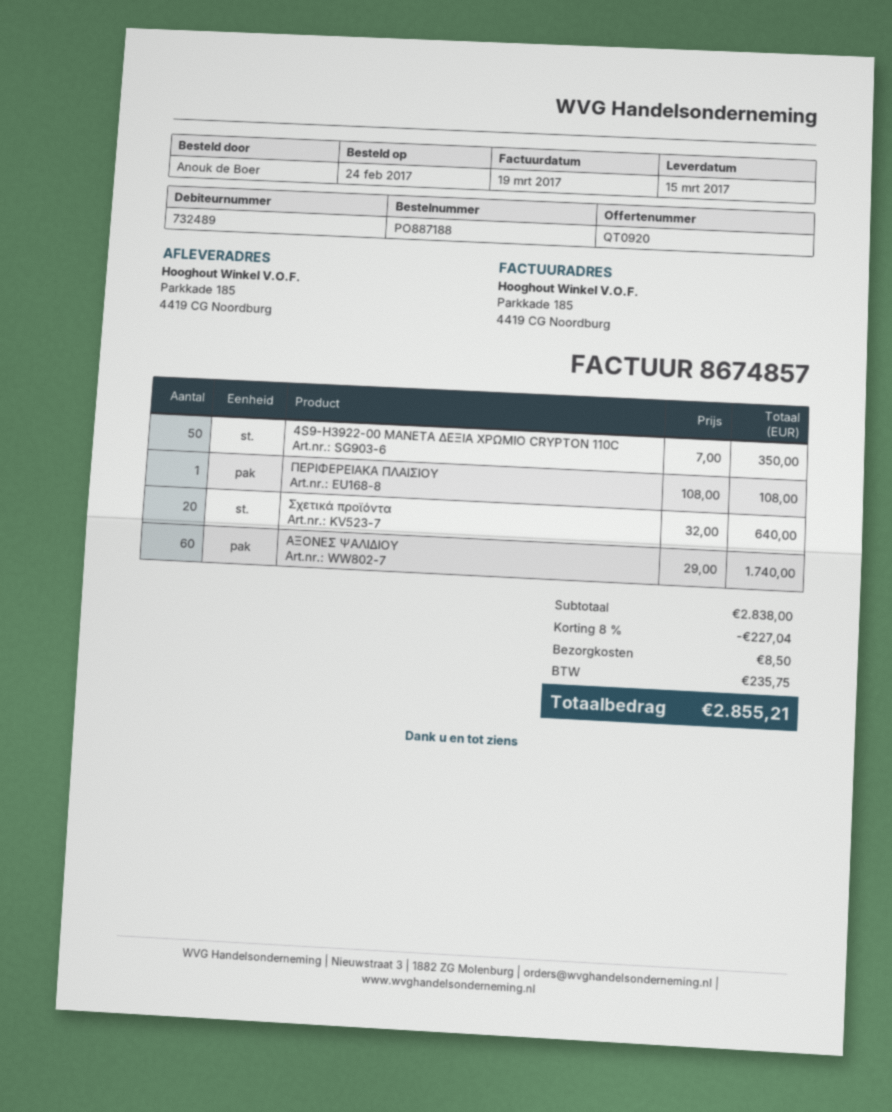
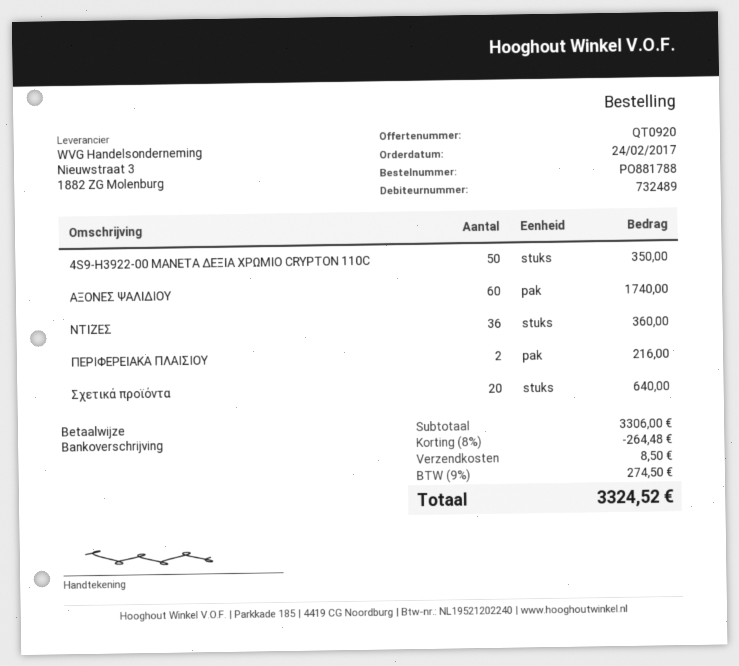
order number: PO887188 -> PO881788
ΠΕΡΙΦΕΡΕΙΑΚΑ ΠΛΑΙΣΙΟΥ: 1 for 108.00 -> 2 for 216.00
ΝΤΙΖΕΣ: none -> 36 for 360.00
subtotal: 2838.00 -> 3306.00
discount: 8% = 227.04 -> 8% = 264.48
tax: 235.75 -> 274.50
total: 2855.21 -> 3324.52

